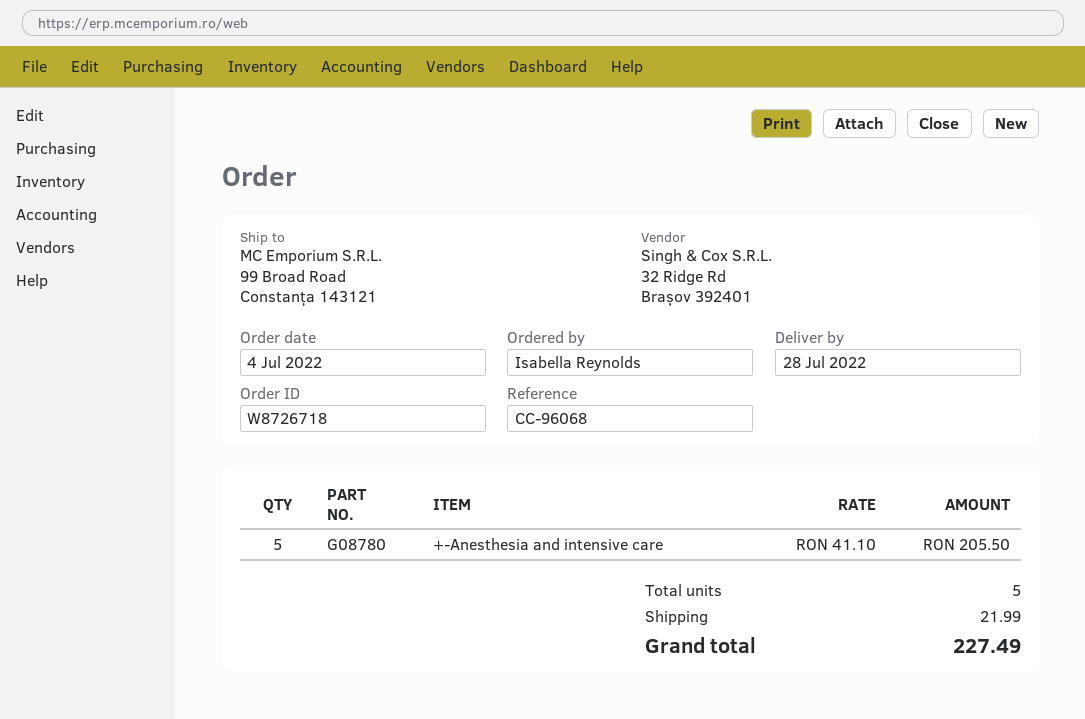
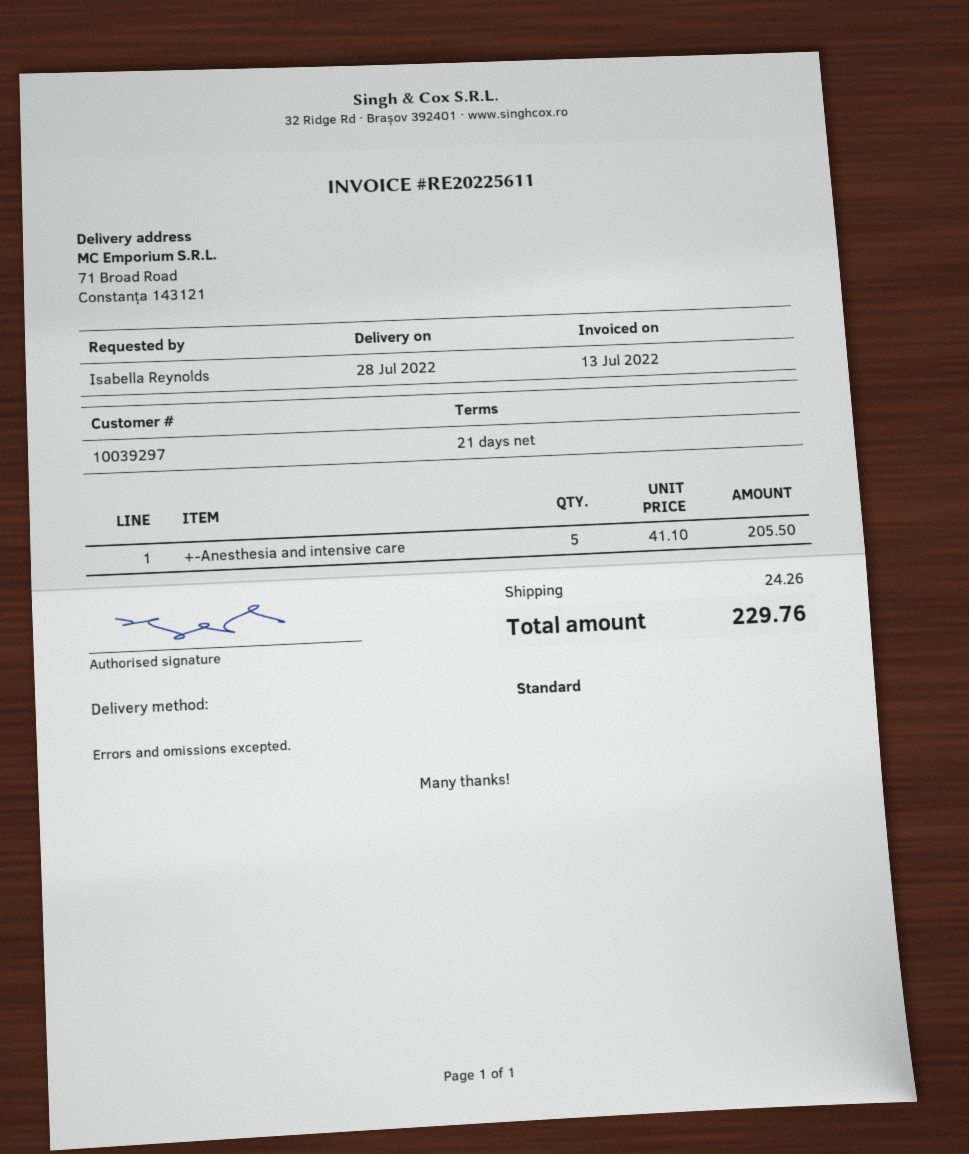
ship to: 99 Broad Road, Constanța 143121 -> 71 Broad Road, Constanța 143121
shipping: 21.99 -> 24.26
total: 227.49 -> 229.76

